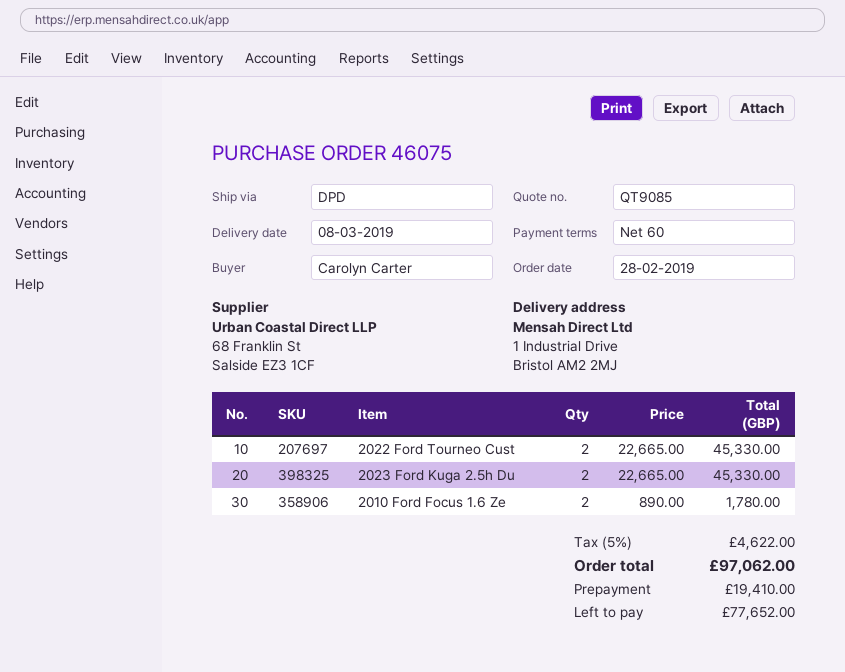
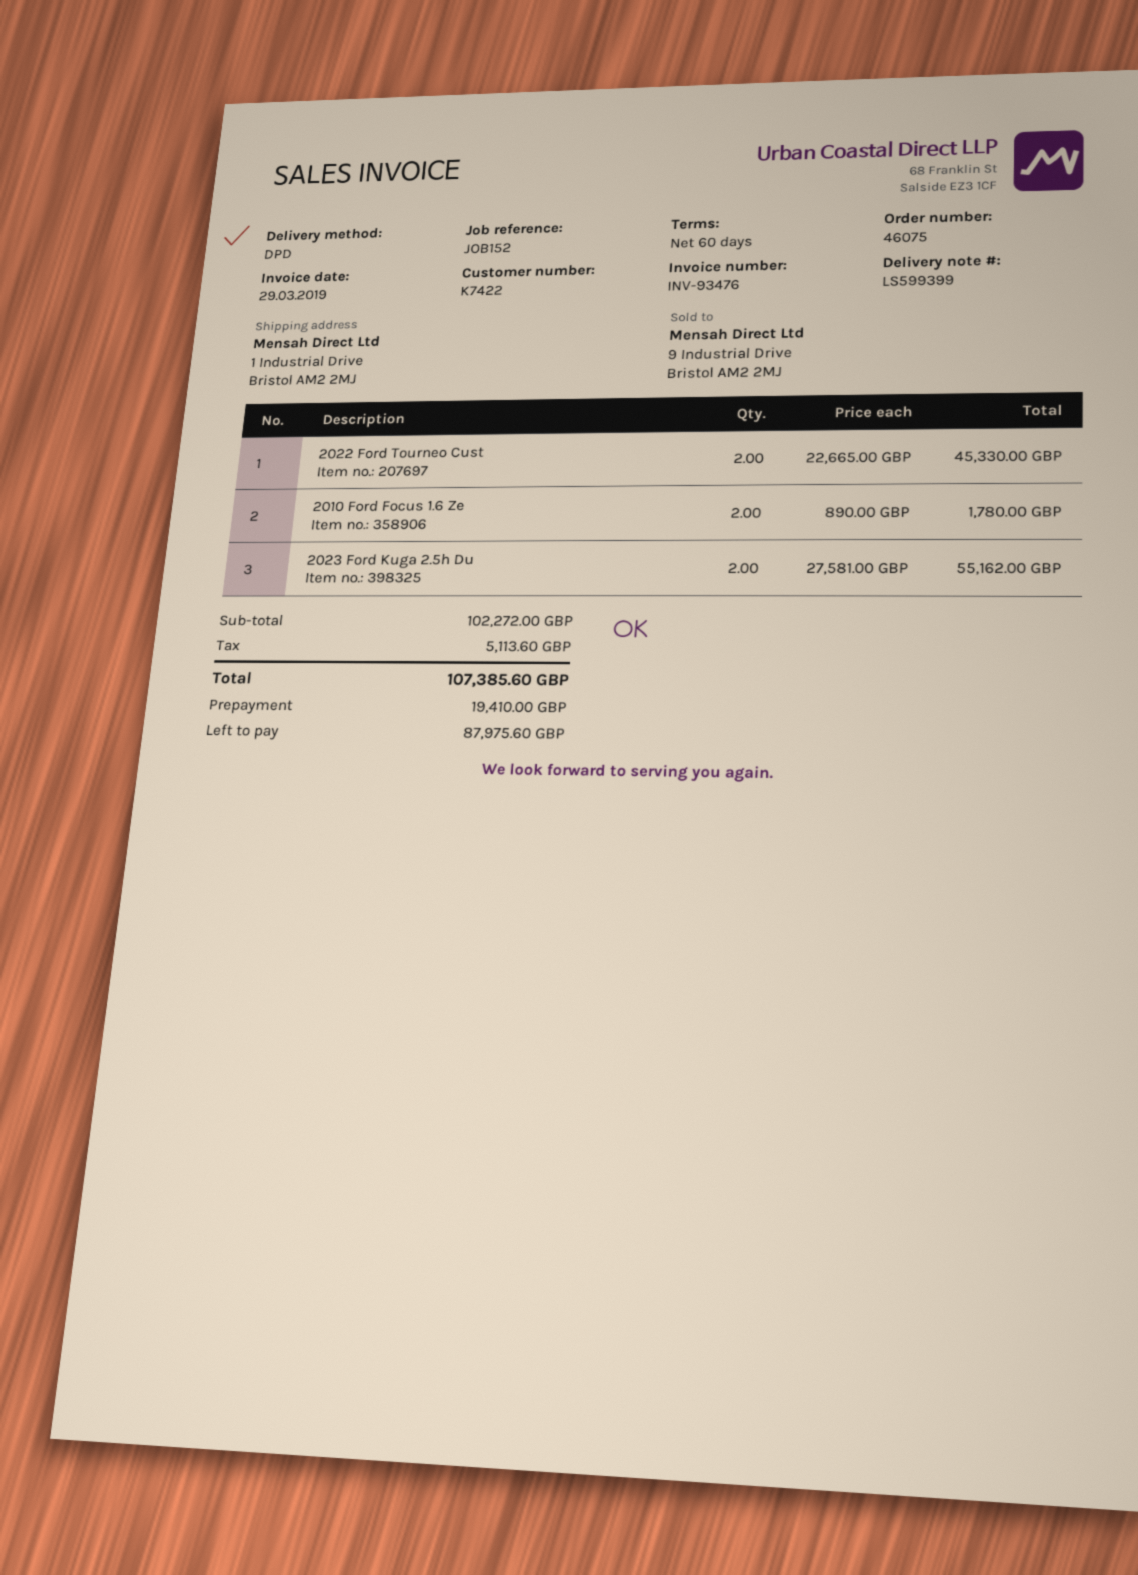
2023 Ford Kuga 2.5h Du: 2 x 22665.00 = 45330.00 -> 2 x 27581.00 = 55162.00
tax: 4622.00 -> 5113.60
total: 97062.00 -> 107385.60
balance: 77652.00 -> 87975.60

